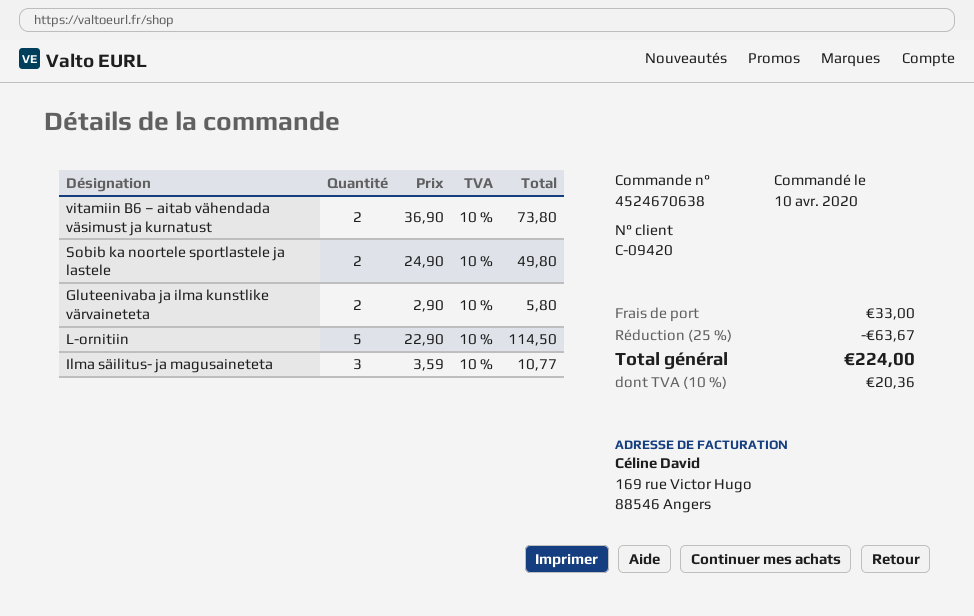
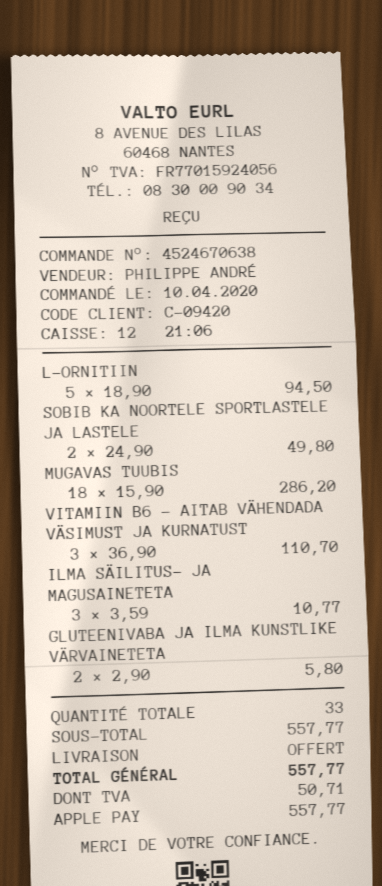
vitamiin B6 – aitab vähendada väsimust ja kurnatust: 2 x 36.90 = 73.80 -> 3 x 36.90 = 110.70
L-ornitiin: 5 x 22.90 = 114.50 -> 5 x 18.90 = 94.50
MUGAVAS TUUBIS: none -> 18 x 15.90 = 286.20
discount: 25% = 63.67 -> none
shipping: 33.00 -> 0.00
tax: 20.36 -> 50.71
total: 224.00 -> 557.77

